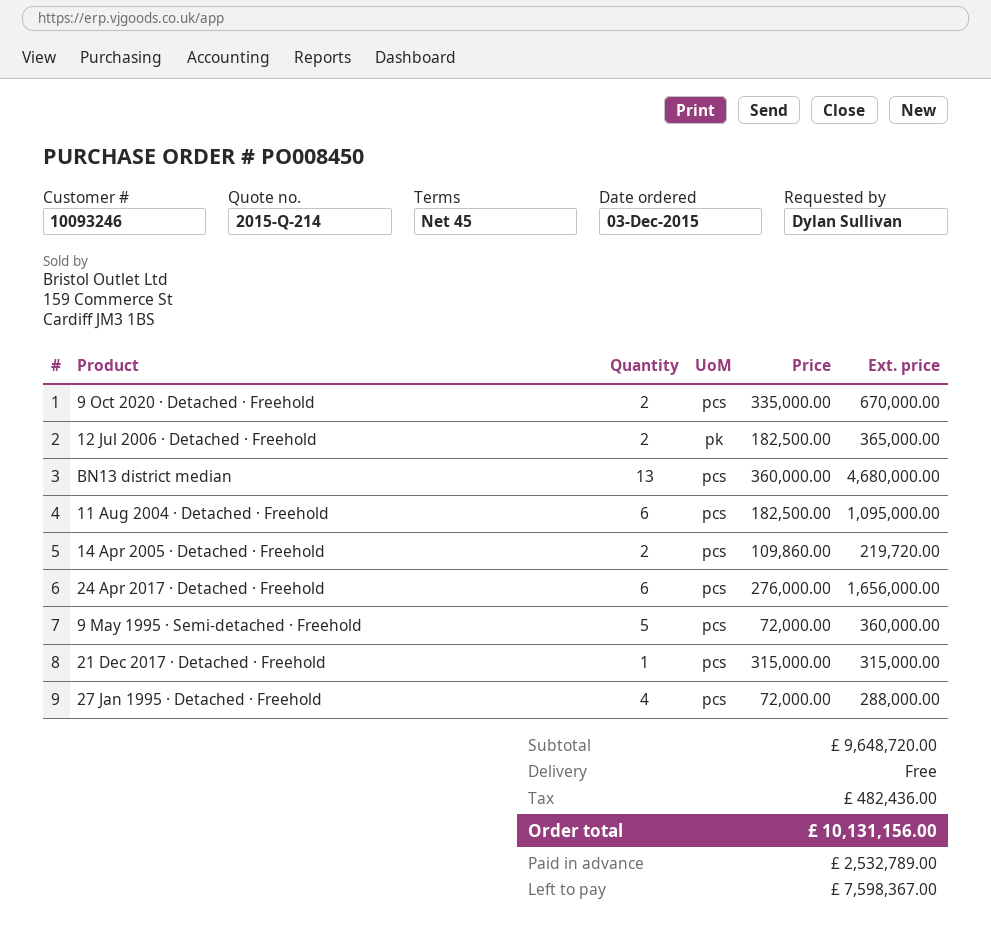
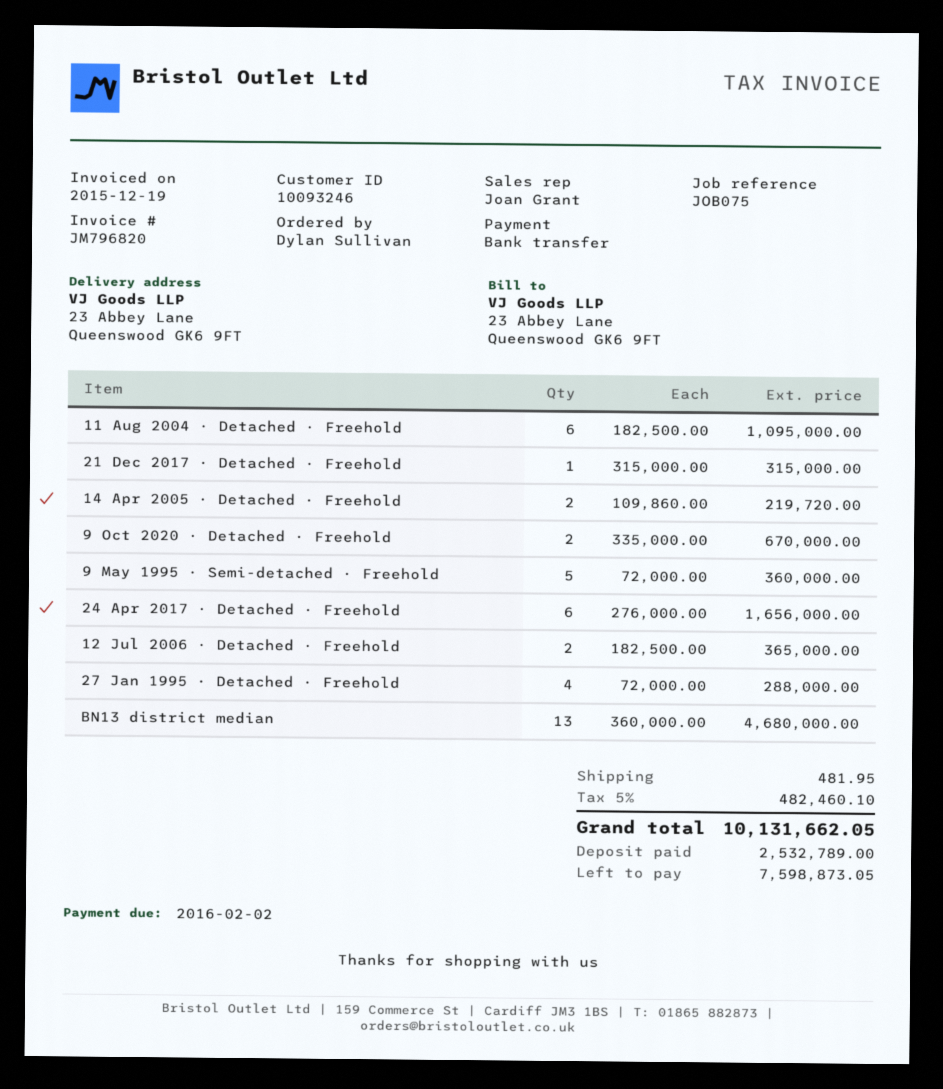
shipping: 0.00 -> 481.95
tax: 482436.00 -> 482460.10
total: 10131156.00 -> 10131662.05
balance: 7598367.00 -> 7598873.05

